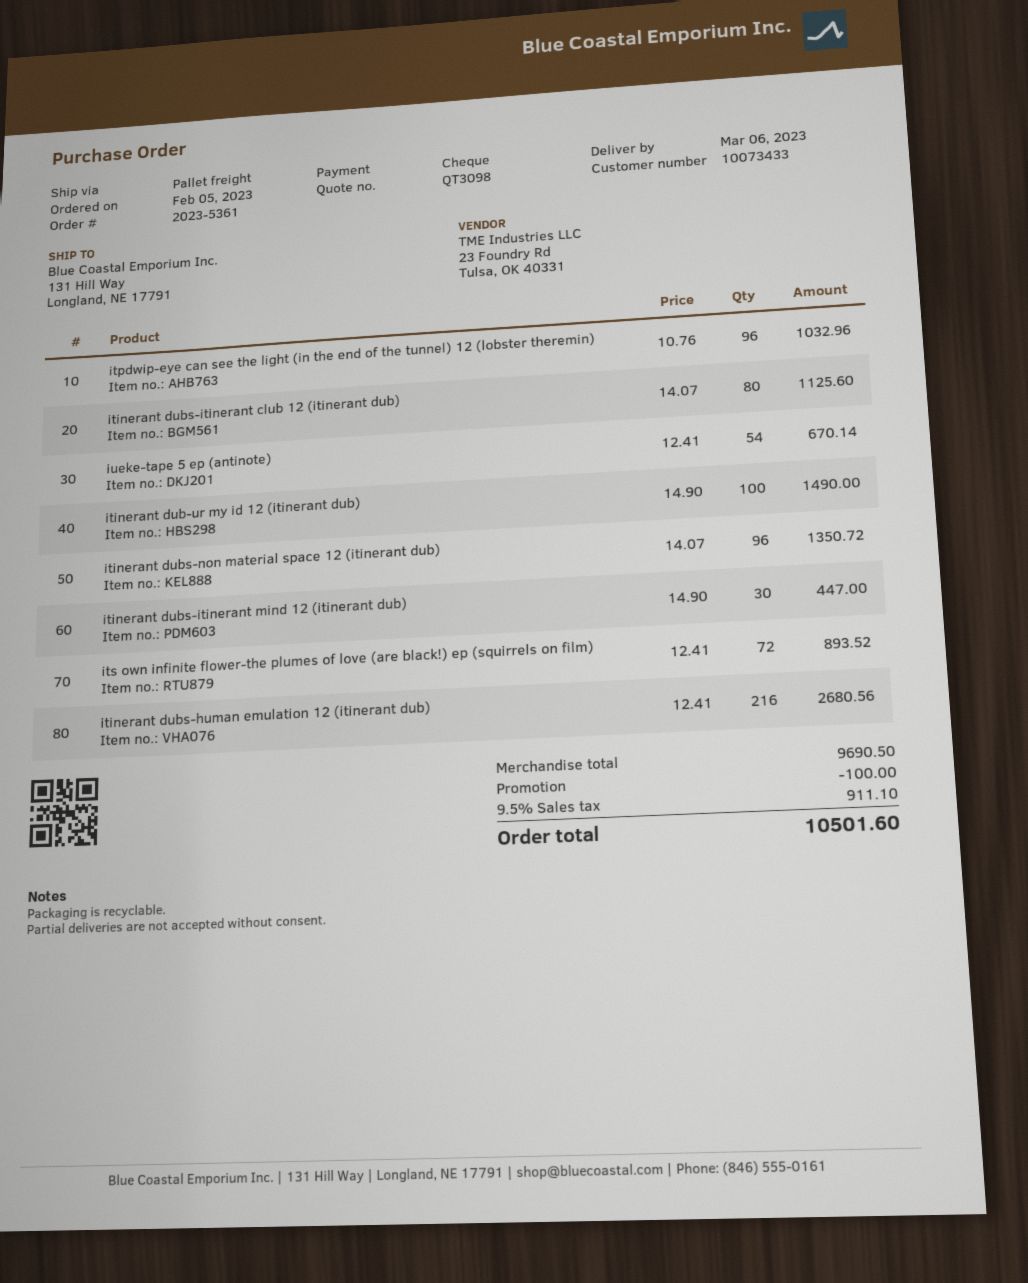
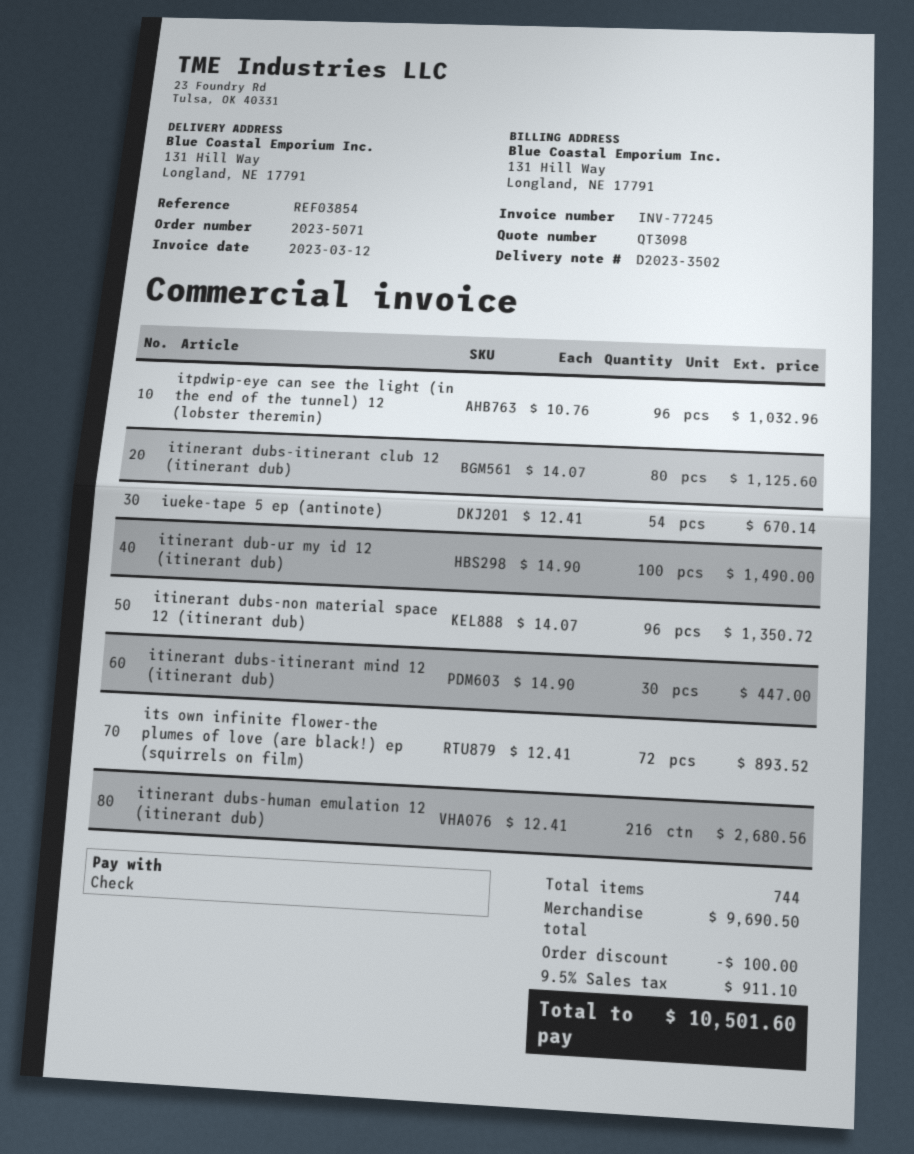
order number: 2023-5361 -> 2023-5071

